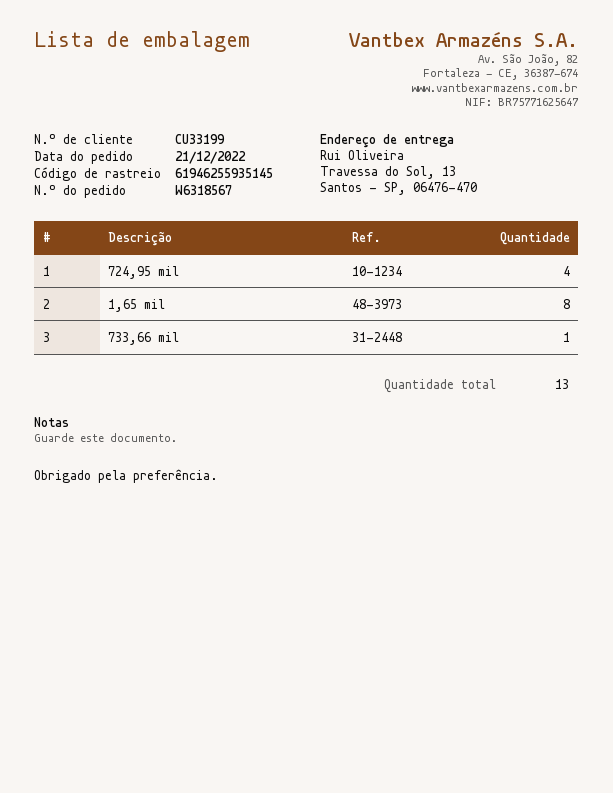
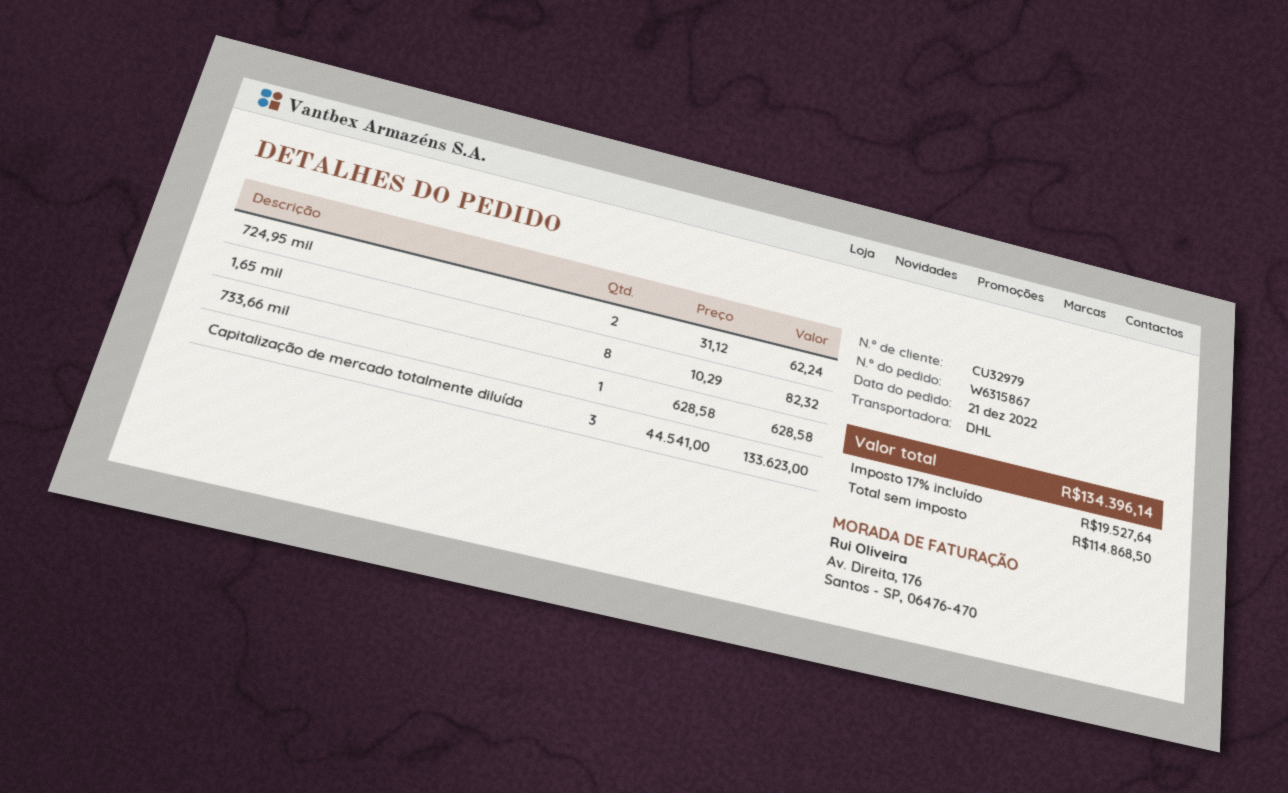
order number: W6318567 -> W6315867
customer number: CU33199 -> CU32979
724,95 mil: 4 -> 2
Capitalização de mercado totalmente diluída: none -> 3

